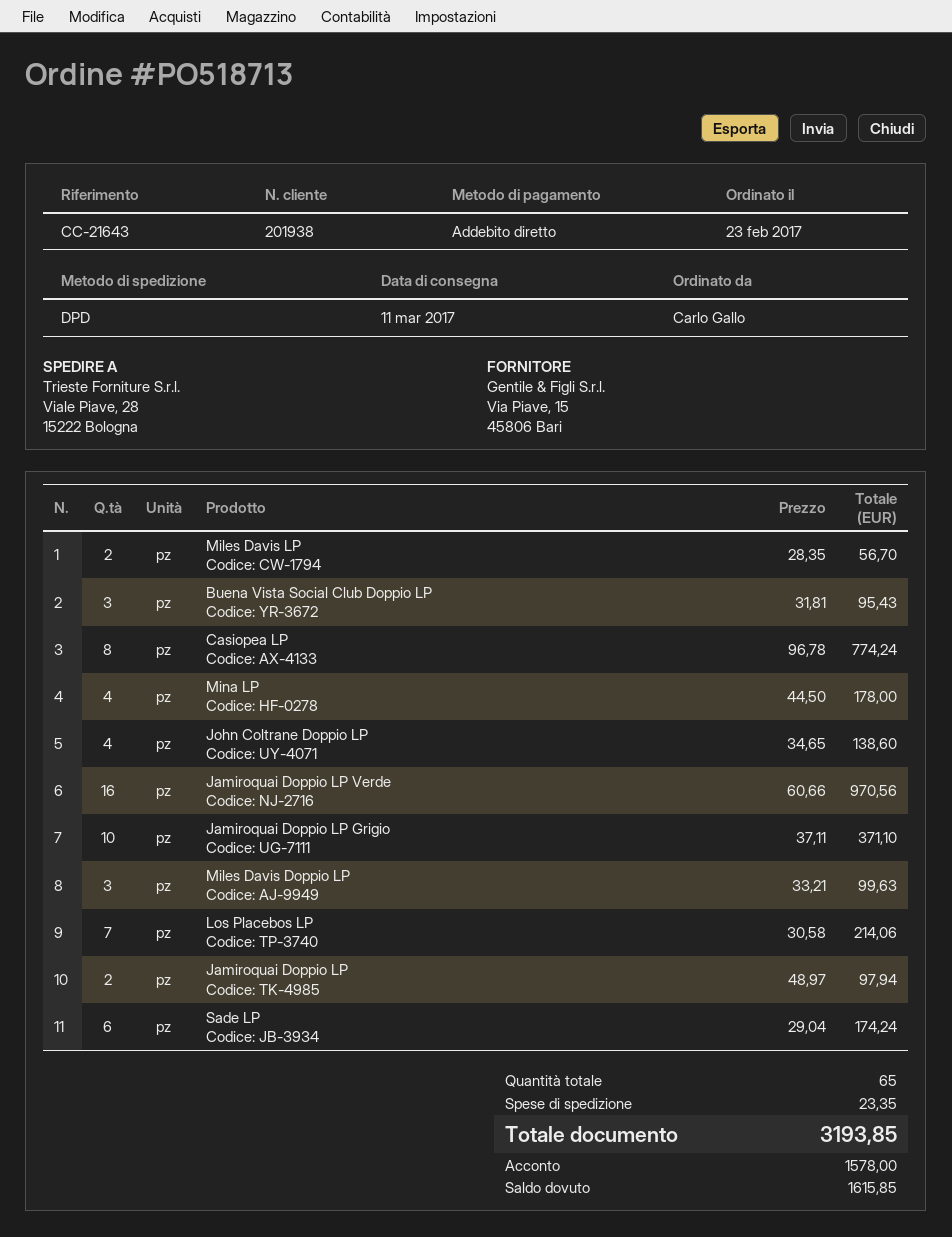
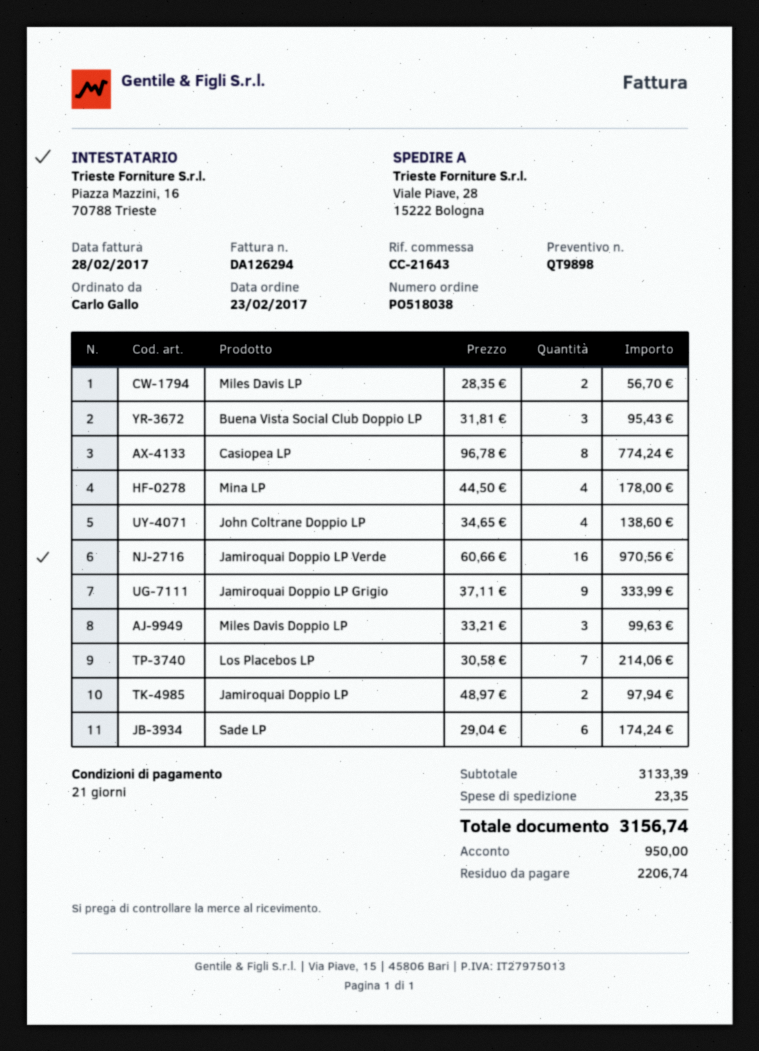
order number: PO518713 -> PO518038
Jamiroquai Doppio LP Grigio: 10 x 37.11 = 371.10 -> 9 x 37.11 = 333.99
total: 3193.85 -> 3156.74
deposit: 1578.00 -> 950.00
balance: 1615.85 -> 2206.74

